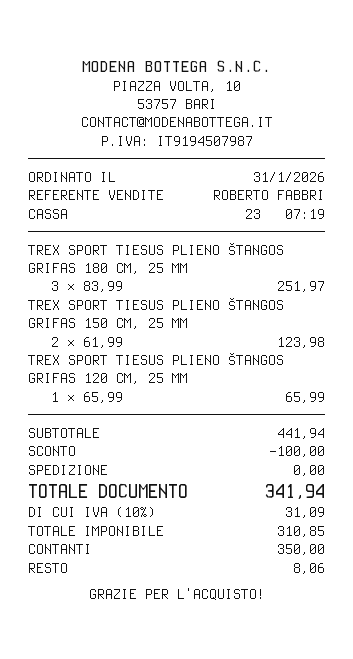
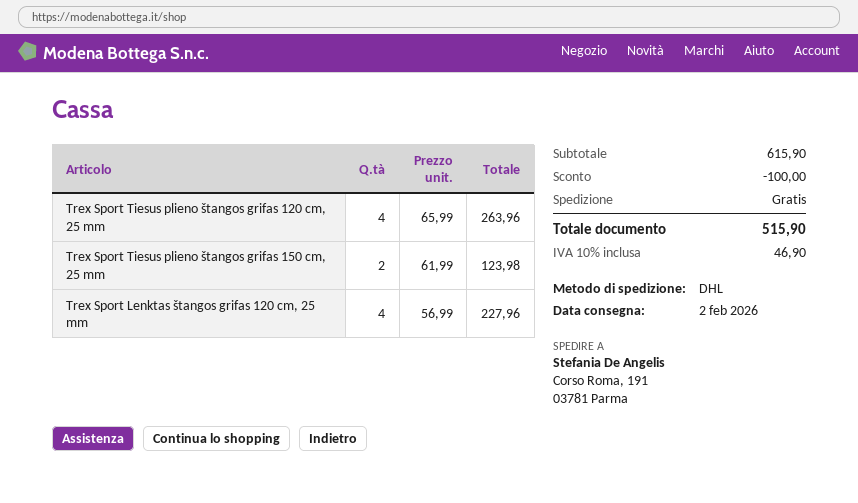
TREX SPORT TIESUS PLIENO ŠTANGOS GRIFAS 180 CM, 25 MM: 3 x 83.99 = 251.97 -> none
TREX SPORT TIESUS PLIENO ŠTANGOS GRIFAS 120 CM, 25 MM: 1 x 65.99 = 65.99 -> 4 x 65.99 = 263.96
Trex Sport Lenktas štangos grifas 120 cm, 25 mm: none -> 4 x 56.99 = 227.96
subtotal: 441.94 -> 615.90
tax: 10% = 31.09 -> 10% = 46.90
total: 341.94 -> 515.90

